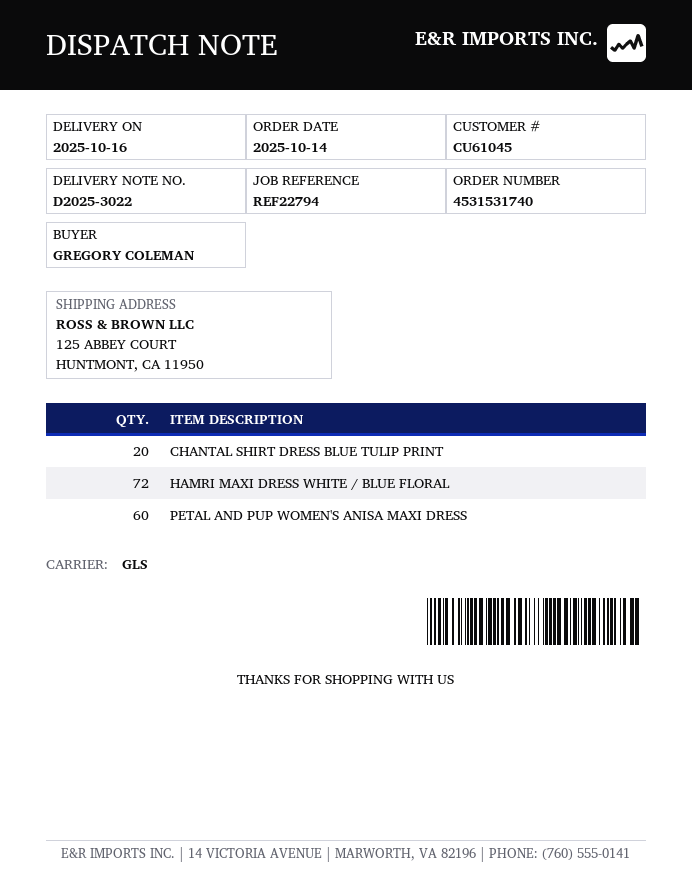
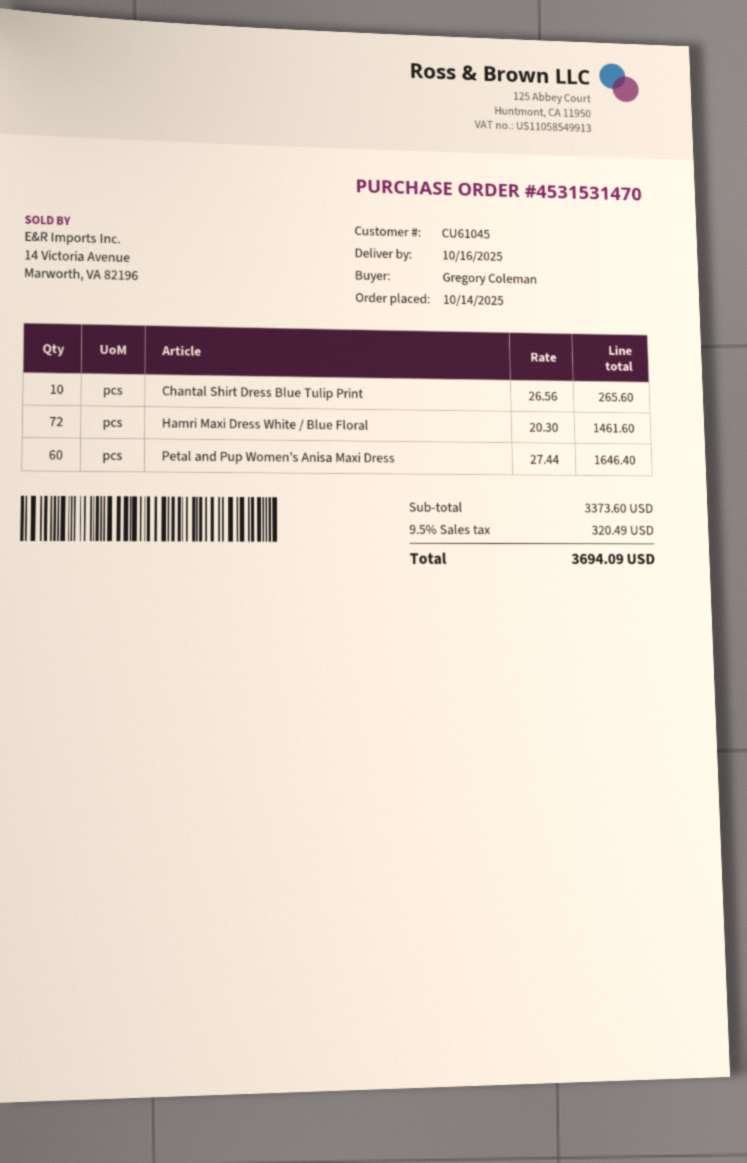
order number: 4531531740 -> 4531531470
CHANTAL SHIRT DRESS BLUE TULIP PRINT: 20 -> 10

